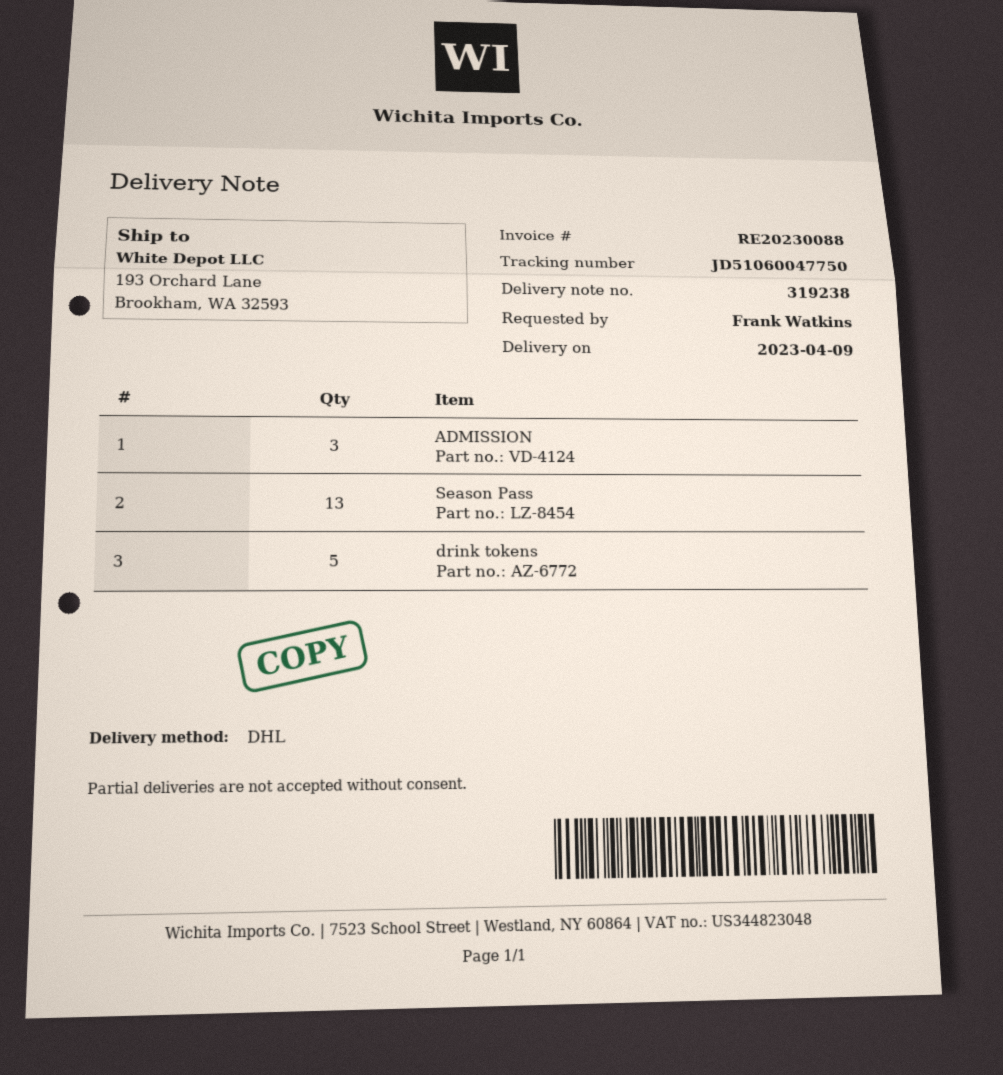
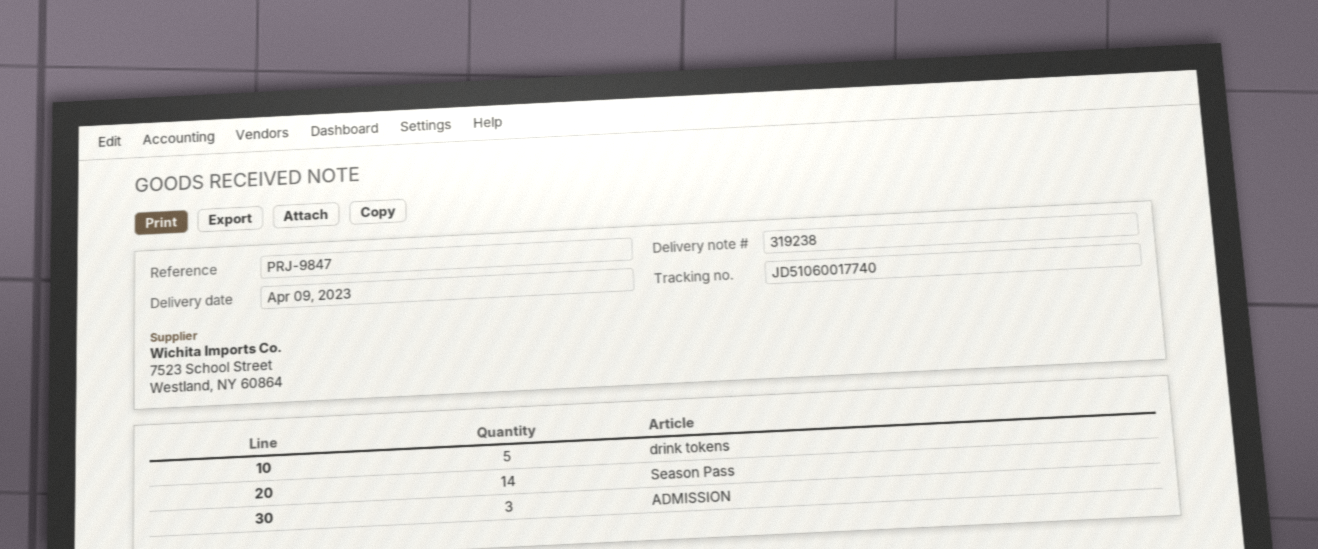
tracking number: JD51060047750 -> JD51060017740
Season Pass: 13 -> 14

